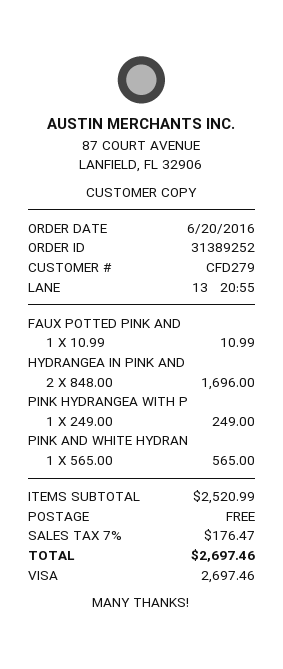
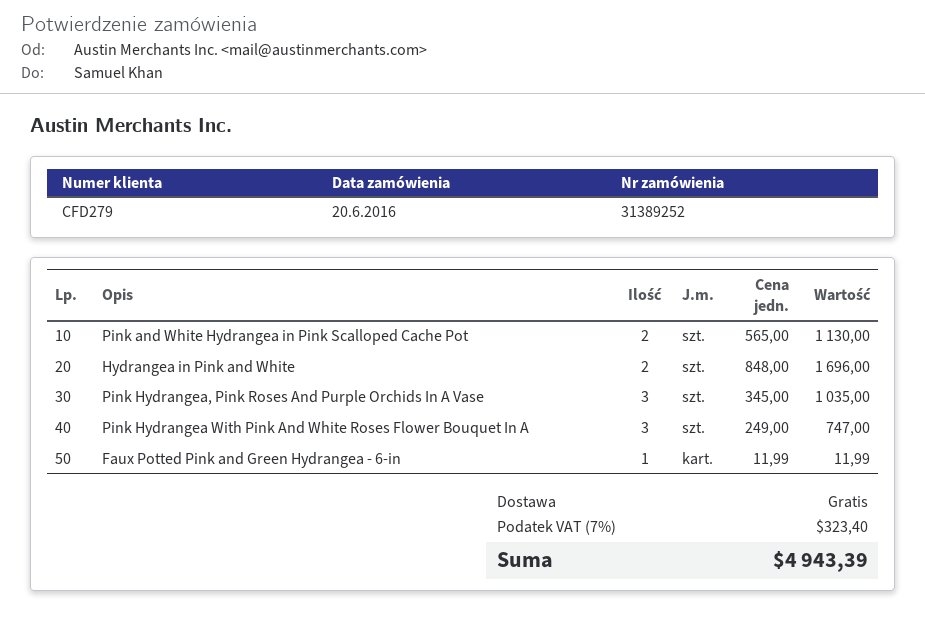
FAUX POTTED PINK AND: 1 x 10.99 = 10.99 -> 1 x 11.99 = 11.99
PINK HYDRANGEA WITH P: 1 x 249.00 = 249.00 -> 3 x 249.00 = 747.00
PINK AND WHITE HYDRAN: 1 x 565.00 = 565.00 -> 2 x 565.00 = 1130.00
Pink Hydrangea, Pink Roses And Purple Orchids In A Vase: none -> 3 x 345.00 = 1035.00
tax: 7% = 176.47 -> 7% = 323.40
total: 2697.46 -> 4943.39

